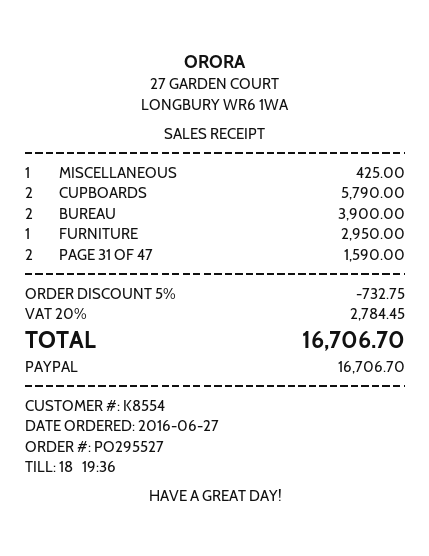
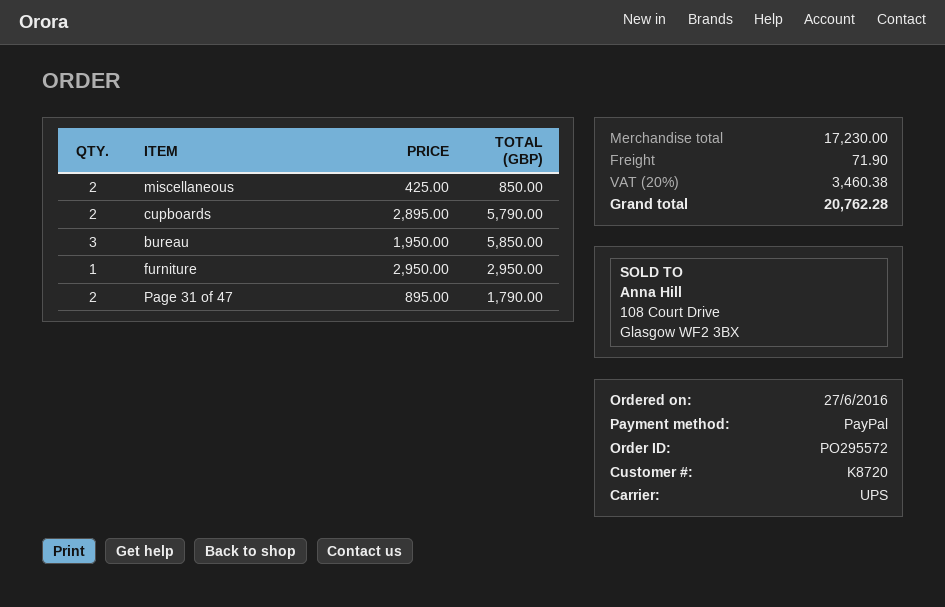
order number: PO295527 -> PO295572
customer number: K8554 -> K8720
MISCELLANEOUS: 1 for 425.00 -> 2 for 850.00
BUREAU: 2 for 3900.00 -> 3 for 5850.00
PAGE 31 OF 47: 2 for 1590.00 -> 2 for 1790.00
discount: 5% = 732.75 -> none
shipping: none -> 71.90
tax: 20% = 2784.45 -> 20% = 3460.38
total: 16706.70 -> 20762.28

